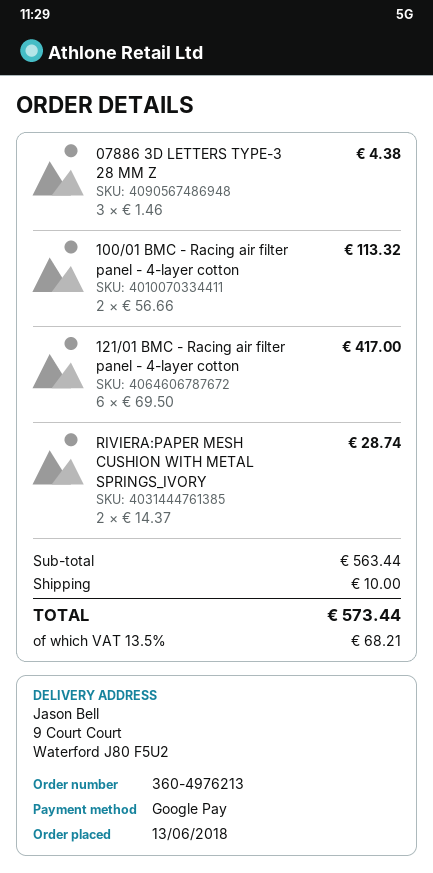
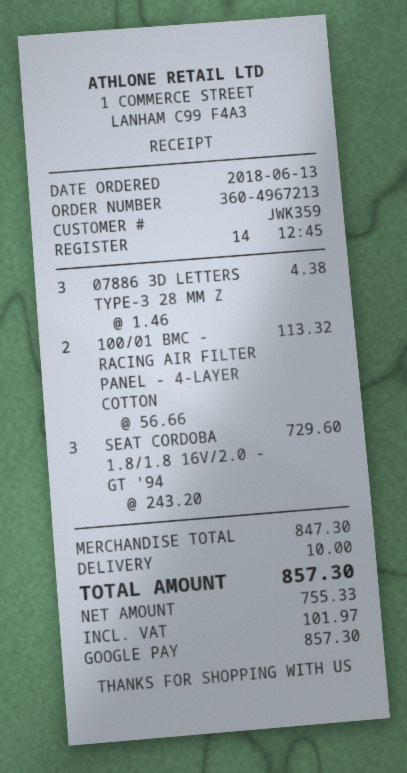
order number: 360-4976213 -> 360-4967213
121/01 BMC - Racing air filter panel - 4-layer cotton: 6 x 69.50 = 417.00 -> none
RIVIERA:PAPER MESH CUSHION WITH METAL SPRINGS_IVORY: 2 x 14.37 = 28.74 -> none
SEAT CORDOBA 1.8/1.8 16V/2.0 - GT '94: none -> 3 x 243.20 = 729.60
subtotal: 563.44 -> 847.30
tax: 68.21 -> 101.97
total: 573.44 -> 857.30

